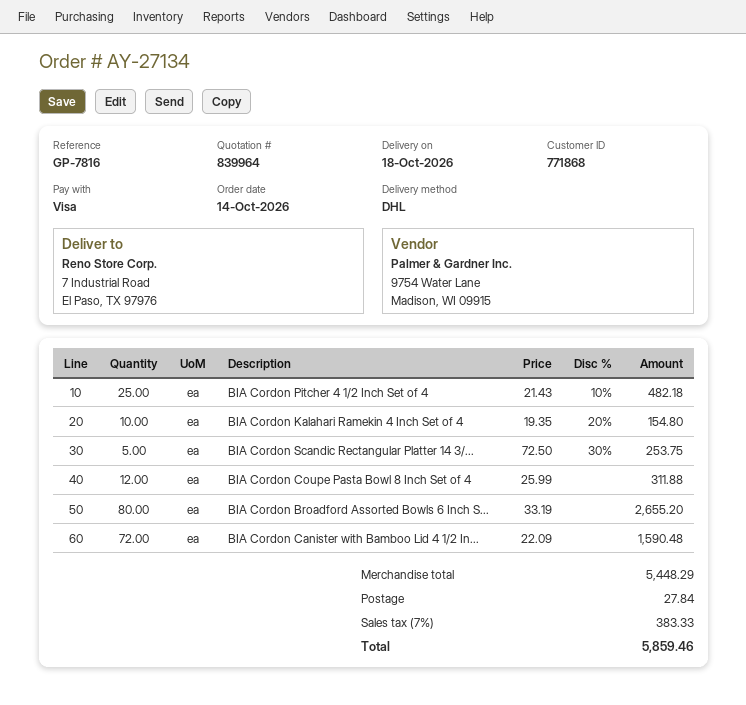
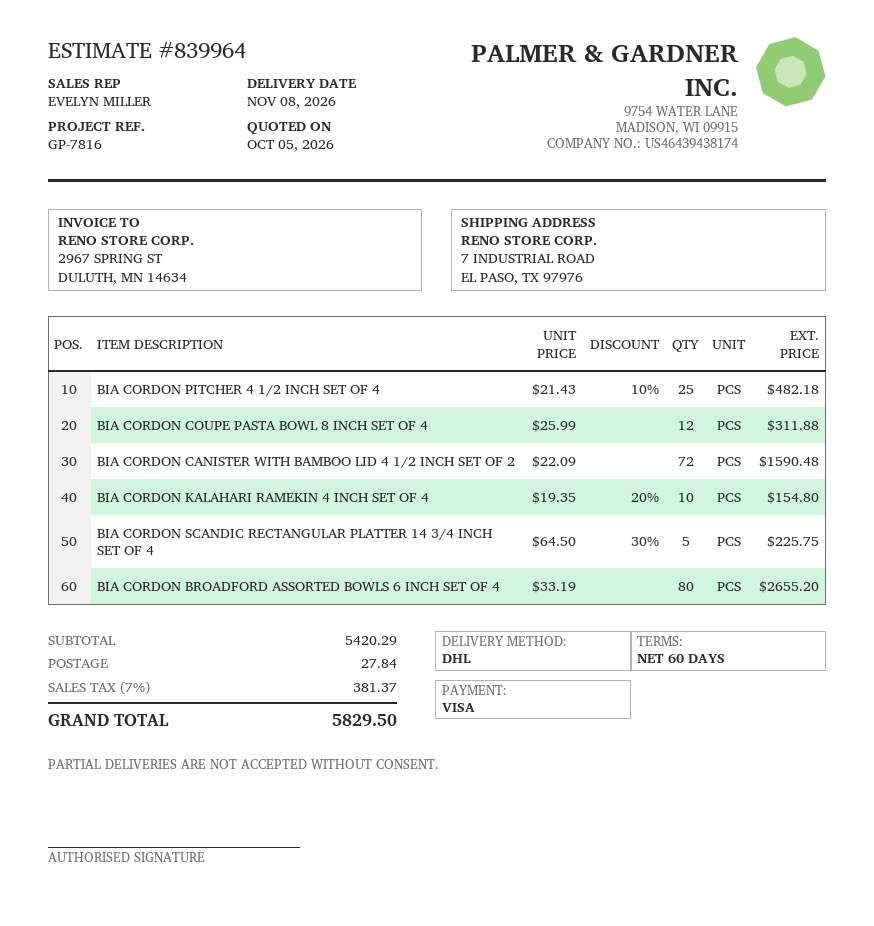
delivery date: 2026-10-18 -> 2026-11-08
BIA Cordon Scandic Rectangular Platter 14 3/...: 5 x 72.50 - 30% = 253.75 -> 5 x 64.50 - 30% = 225.75
subtotal: 5448.29 -> 5420.29
tax: 7% = 383.33 -> 7% = 381.37
total: 5859.46 -> 5829.50

